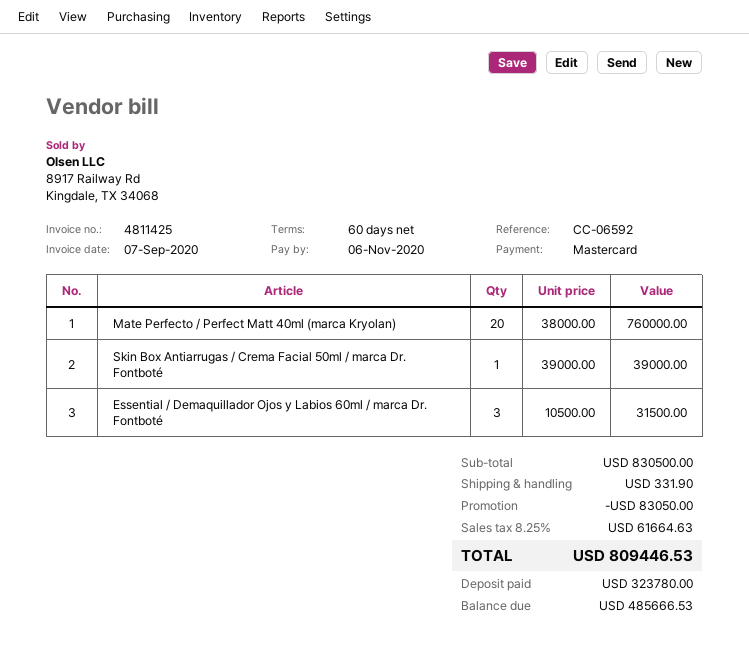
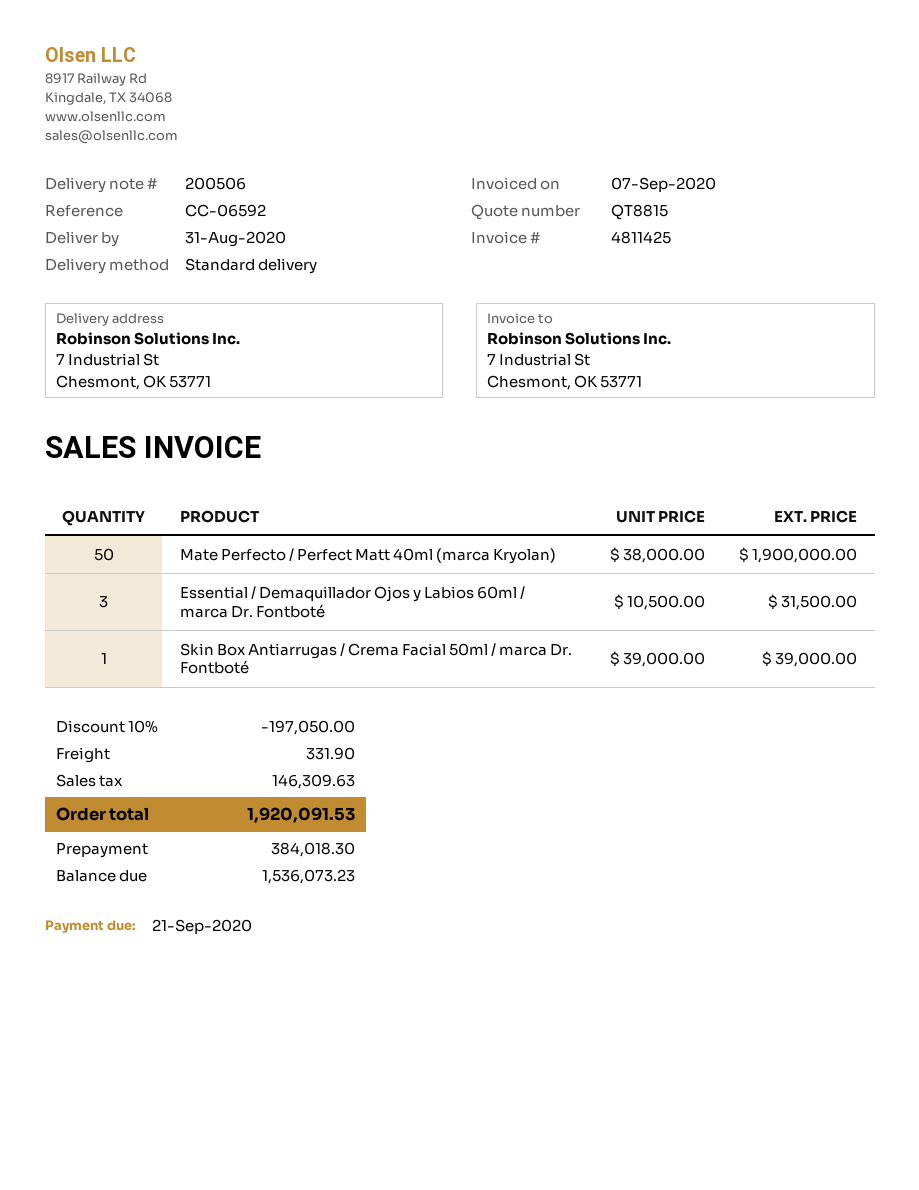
due date: 2020-11-06 -> 2020-09-21
Mate Perfecto / Perfect Matt 40ml (marca Kryolan): 20 x 38000.00 = 760000.00 -> 50 x 38000.00 = 1900000.00
discount: 83050.00 -> 197050.00
tax: 61664.63 -> 146309.63
total: 809446.53 -> 1920091.53
deposit: 323780.00 -> 384018.30
balance: 485666.53 -> 1536073.23

